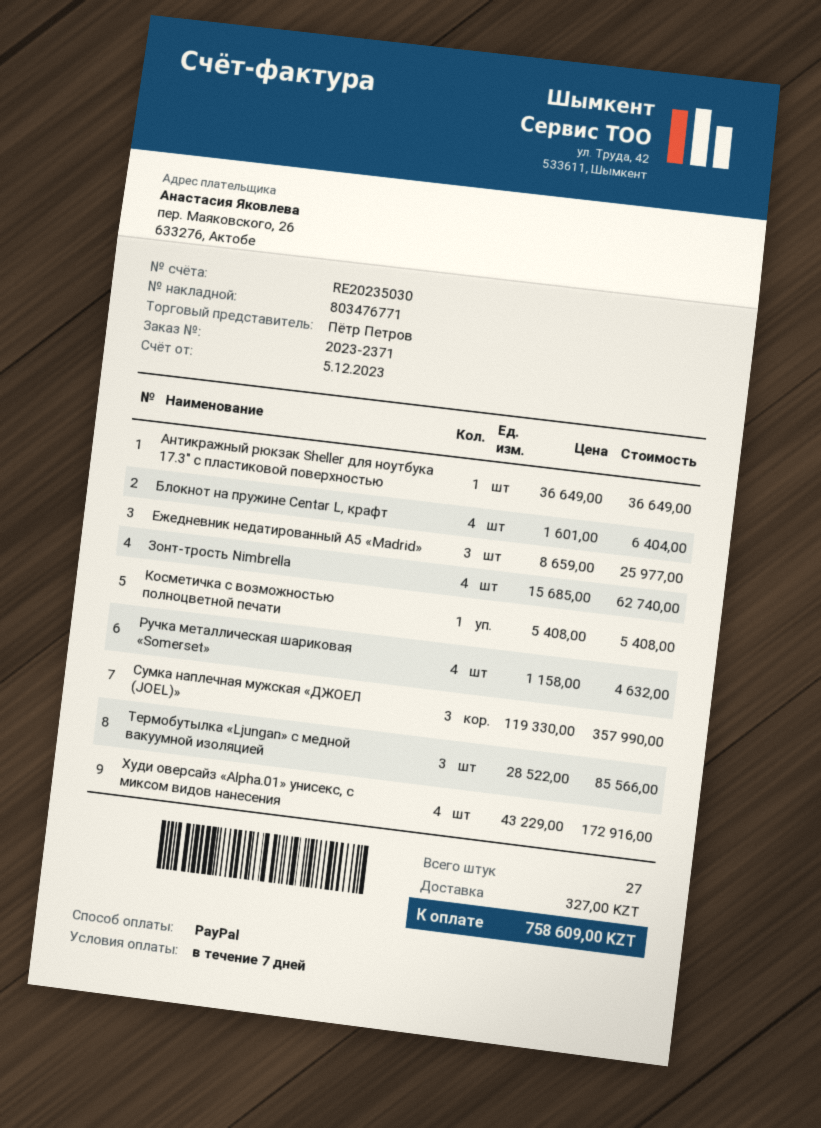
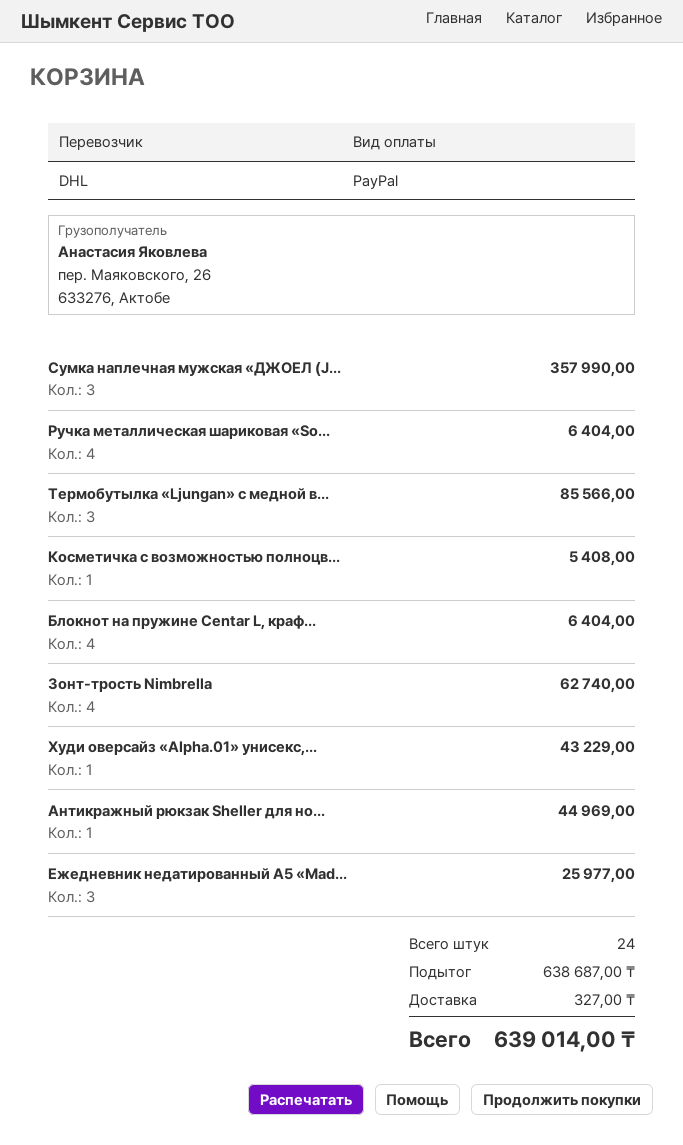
Антикражный рюкзак Sheller для ноутбука 17.3" с пластиковой поверхностью: 1 for 36649.00 -> 1 for 44969.00
Ручка металлическая шариковая «Somerset»: 4 for 4632.00 -> 4 for 6404.00
Худи оверсайз «Alpha.01» унисекс, с миксом видов нанесения: 4 for 172916.00 -> 1 for 43229.00
total quantity: 27 -> 24
total: 758609.00 -> 639014.00

